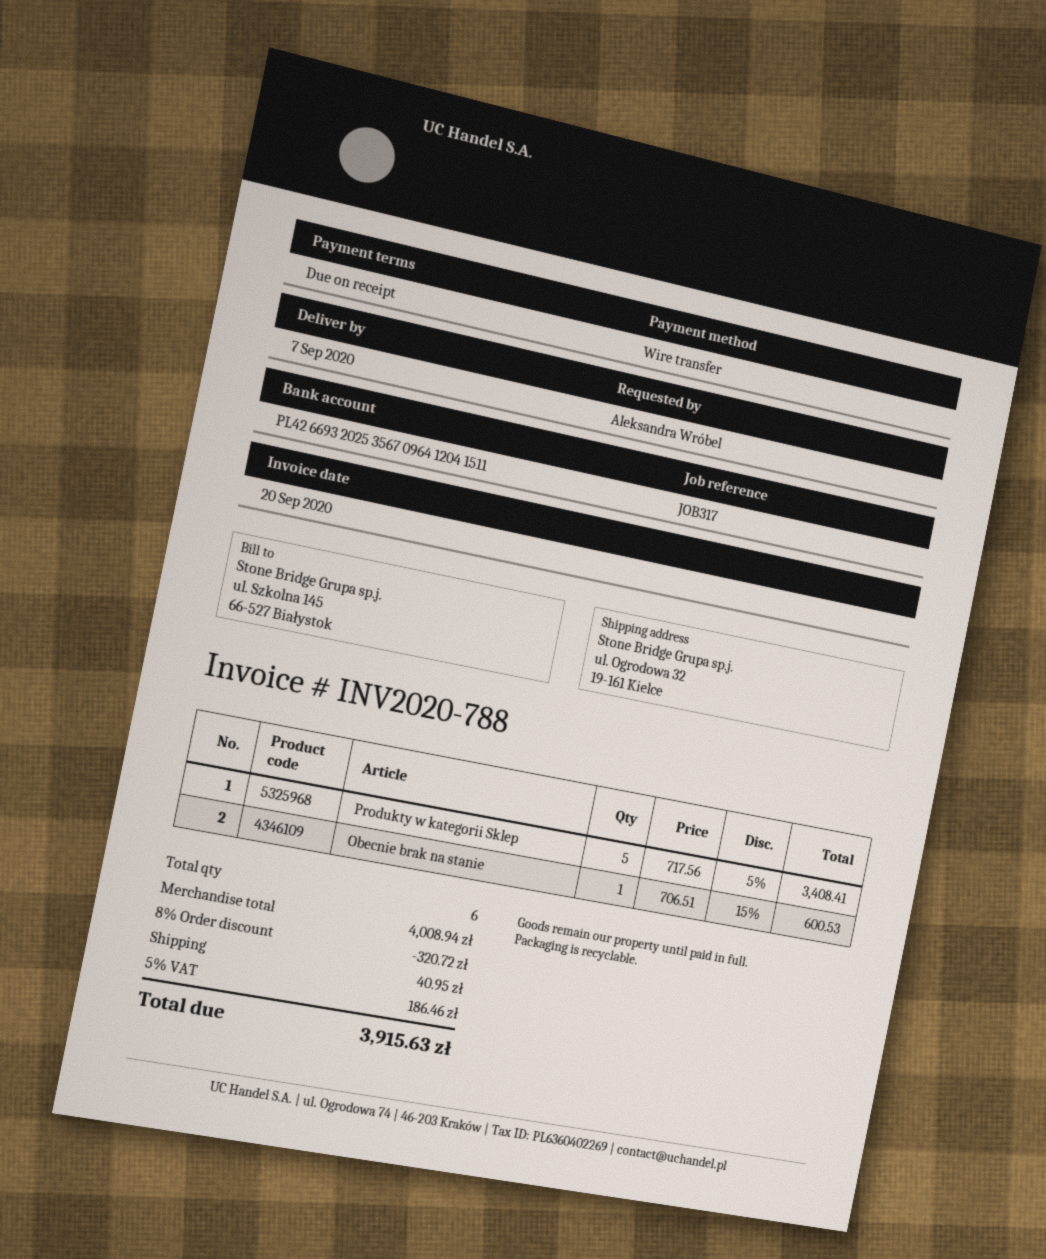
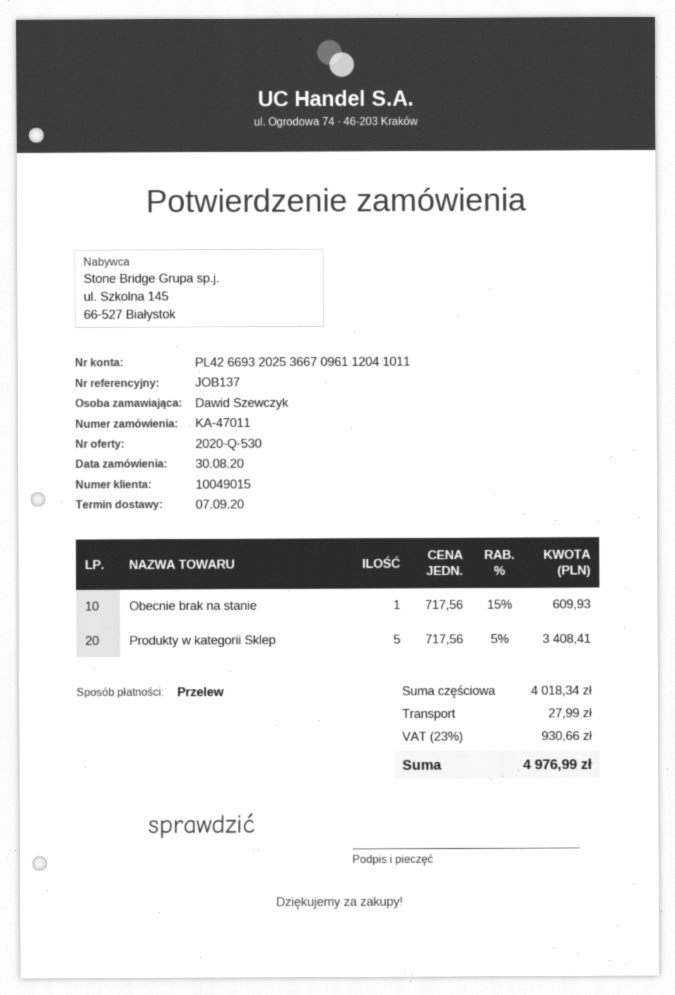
reference: JOB317 -> JOB137
ordered by: Aleksandra Wróbel -> Dawid Szewczyk
bank account: PL42669320253567096412041511 -> PL42669320253667096112041011
Obecnie brak na stanie: 1 x 706.51 - 15% = 600.53 -> 1 x 717.56 - 15% = 609.93
subtotal: 4008.94 -> 4018.34
discount: 8% = 320.72 -> none
shipping: 40.95 -> 27.99
tax: 5% = 186.46 -> 23% = 930.66
total: 3915.63 -> 4976.99

